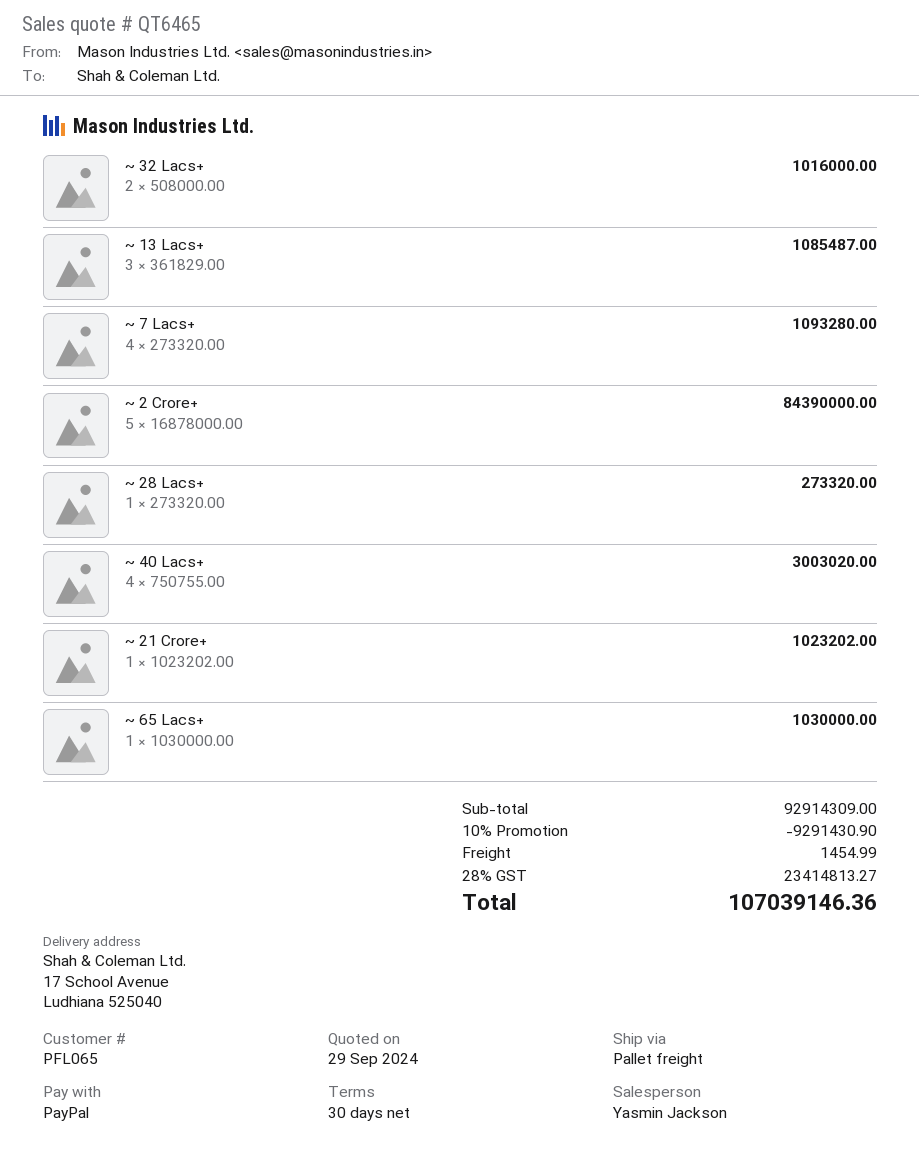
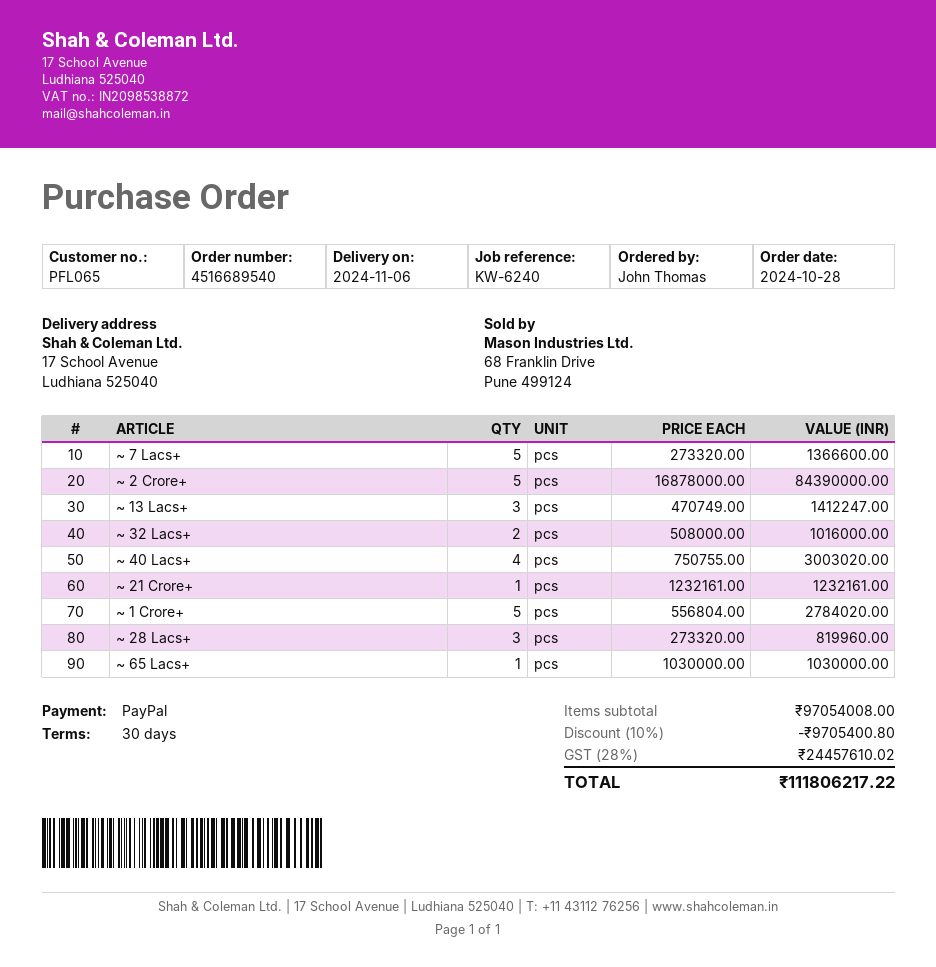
~ 13 Lacs+: 3 x 361829.00 = 1085487.00 -> 3 x 470749.00 = 1412247.00
~ 7 Lacs+: 4 x 273320.00 = 1093280.00 -> 5 x 273320.00 = 1366600.00
~ 28 Lacs+: 1 x 273320.00 = 273320.00 -> 3 x 273320.00 = 819960.00
~ 21 Crore+: 1 x 1023202.00 = 1023202.00 -> 1 x 1232161.00 = 1232161.00
~ 1 Crore+: none -> 5 x 556804.00 = 2784020.00
subtotal: 92914309.00 -> 97054008.00
discount: 10% = 9291430.90 -> 10% = 9705400.80
shipping: 1454.99 -> none
tax: 28% = 23414813.27 -> 28% = 24457610.02
total: 107039146.36 -> 111806217.22

